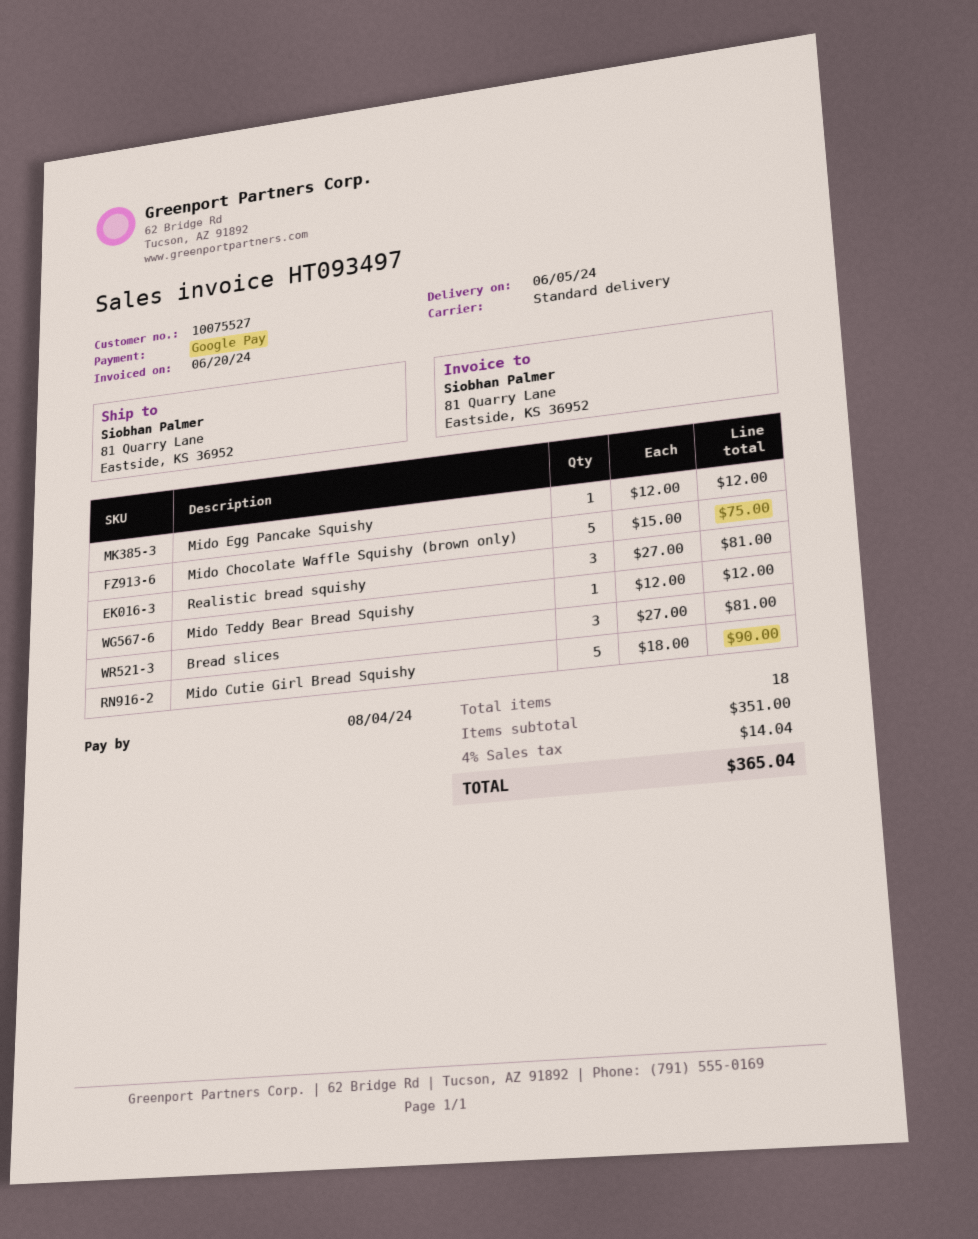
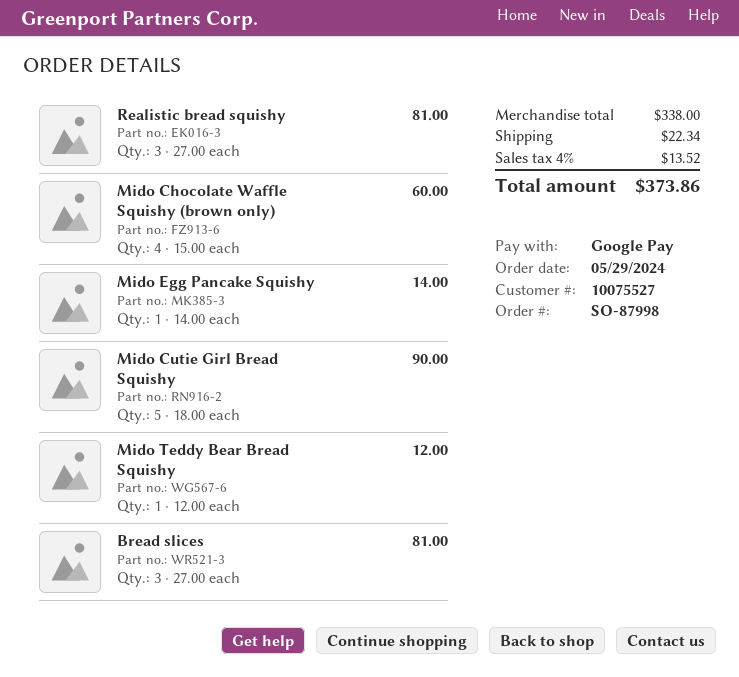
Mido Egg Pancake Squishy: 1 x 12.00 = 12.00 -> 1 x 14.00 = 14.00
Mido Chocolate Waffle Squishy (brown only): 5 x 15.00 = 75.00 -> 4 x 15.00 = 60.00
subtotal: 351.00 -> 338.00
shipping: none -> 22.34
tax: 4% = 14.04 -> 4% = 13.52
total: 365.04 -> 373.86

